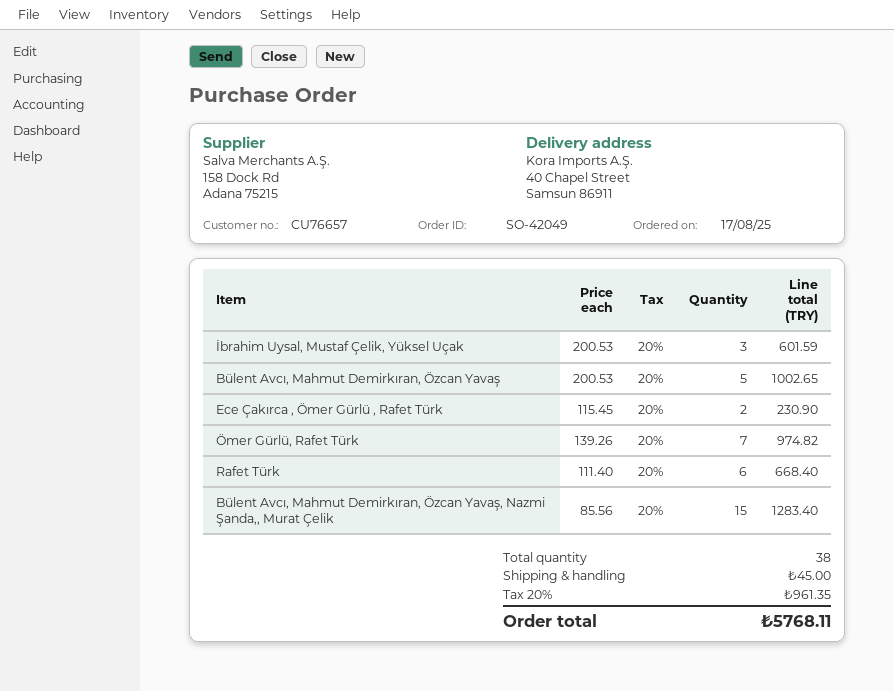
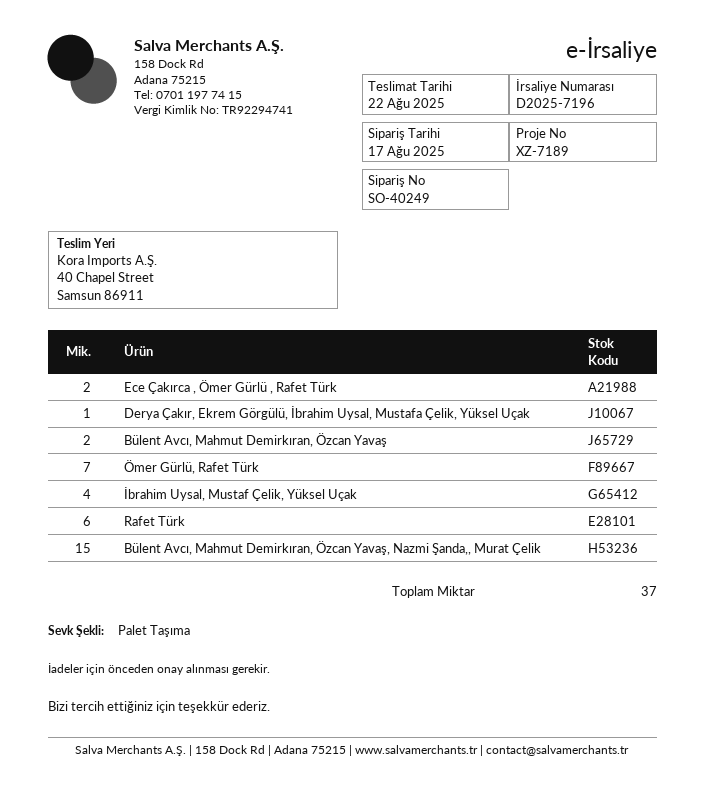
order number: SO-42049 -> SO-40249
İbrahim Uysal, Mustaf Çelik, Yüksel Uçak: 3 -> 4
Bülent Avcı, Mahmut Demirkıran, Özcan Yavaş: 5 -> 2
Derya Çakır, Ekrem Görgülü, İbrahim Uysal, Mustafa Çelik, Yüksel Uçak: none -> 1
total quantity: 38 -> 37

